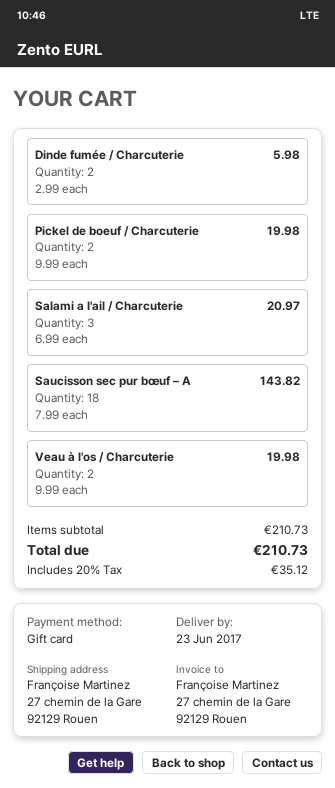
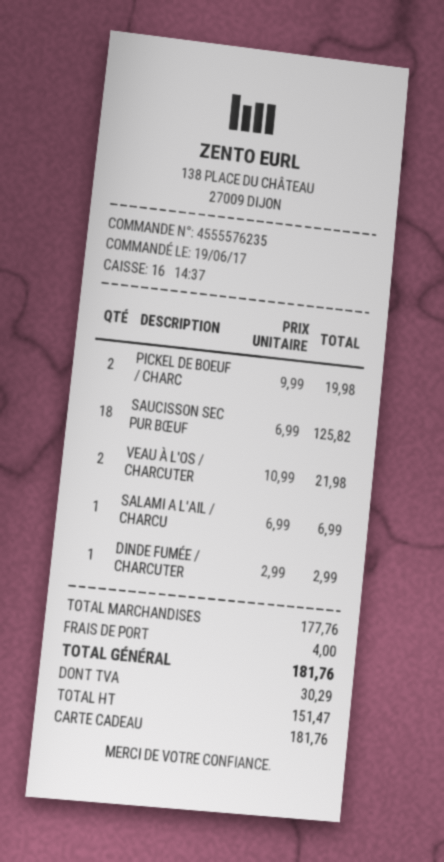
Dinde fumée / Charcuterie: 2 x 2.99 = 5.98 -> 1 x 2.99 = 2.99
Salami a l'ail / Charcuterie: 3 x 6.99 = 20.97 -> 1 x 6.99 = 6.99
Saucisson sec pur bœuf – A: 18 x 7.99 = 143.82 -> 18 x 6.99 = 125.82
Veau à l'os / Charcuterie: 2 x 9.99 = 19.98 -> 2 x 10.99 = 21.98
subtotal: 210.73 -> 177.76
shipping: none -> 4.00
tax: 35.12 -> 30.29
total: 210.73 -> 181.76

